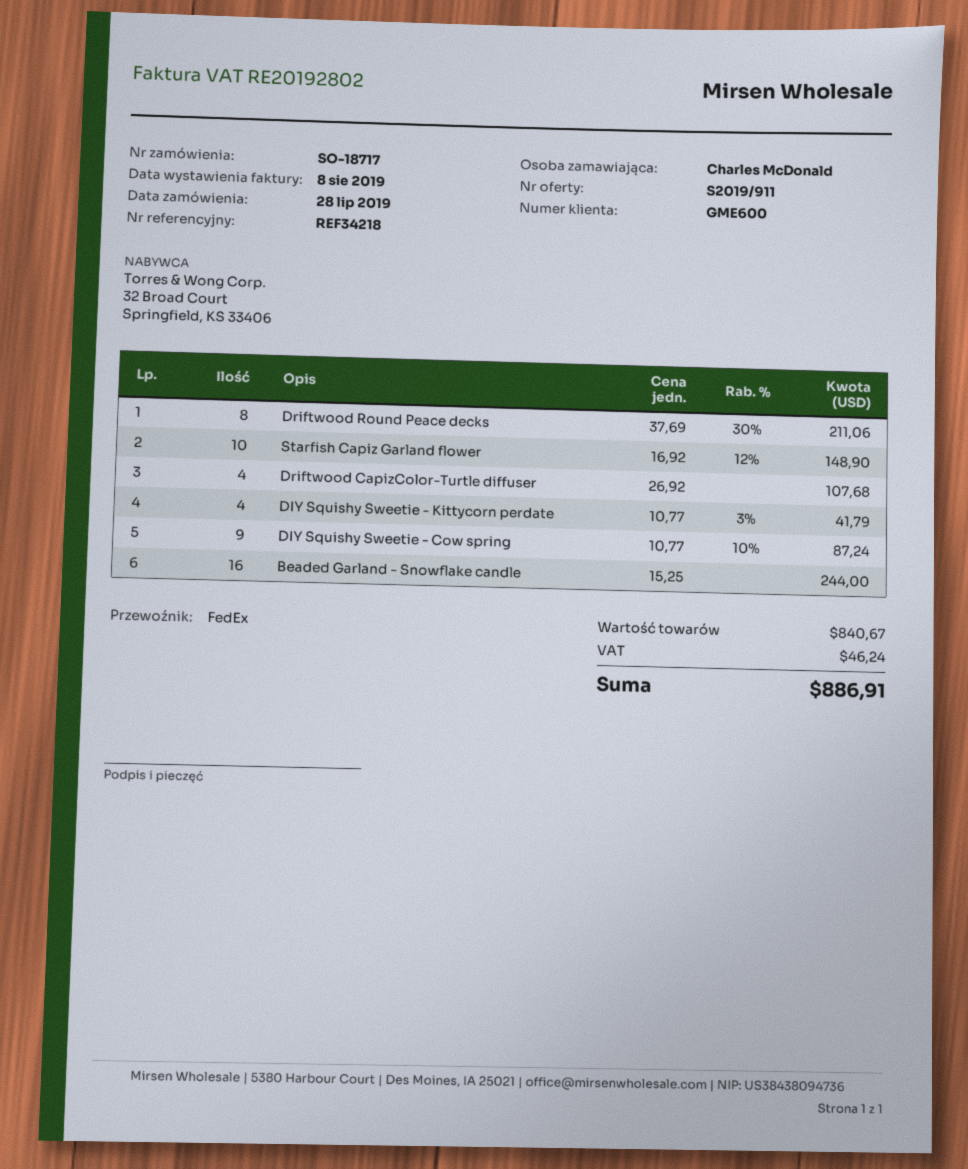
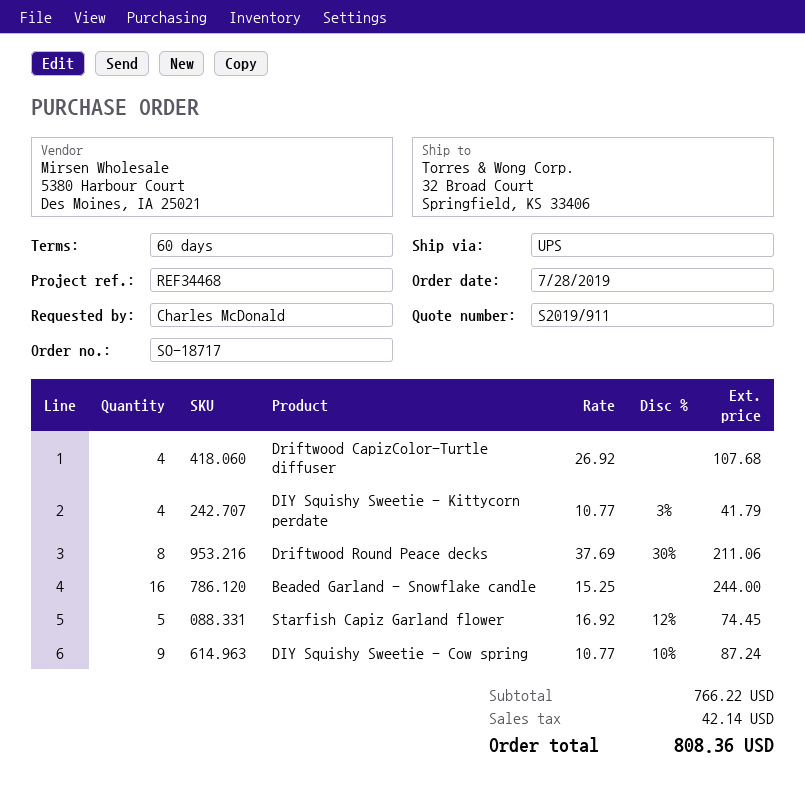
reference: REF34218 -> REF34468
shipping method: FedEx -> UPS
Starfish Capiz Garland flower: 10 x 16.92 - 12% = 148.90 -> 5 x 16.92 - 12% = 74.45
subtotal: 840.67 -> 766.22
tax: 46.24 -> 42.14
total: 886.91 -> 808.36

